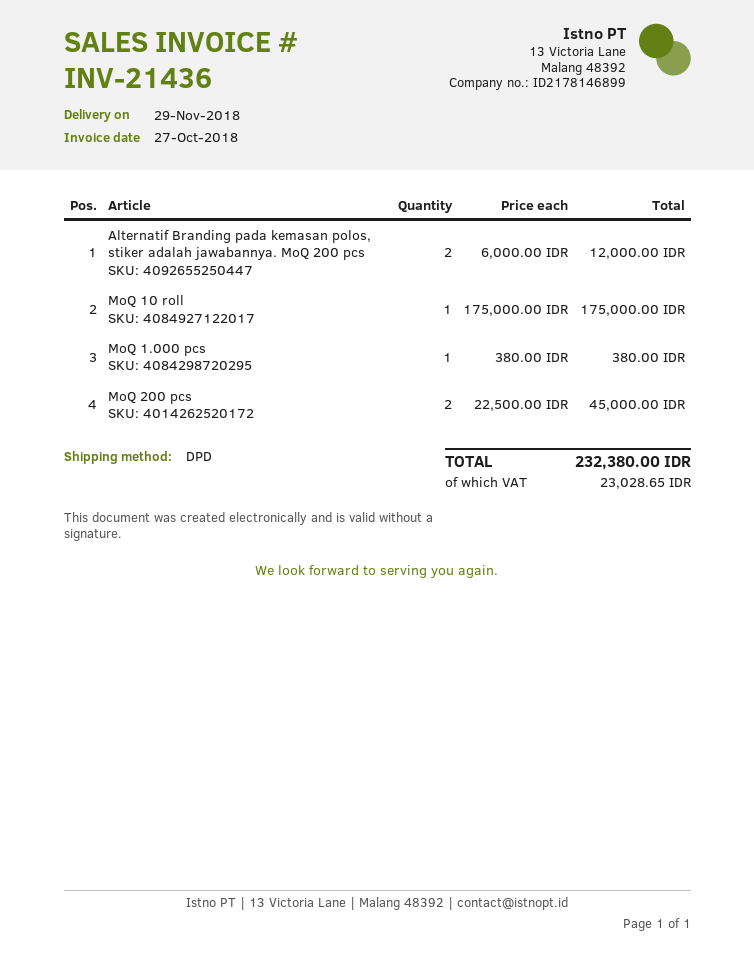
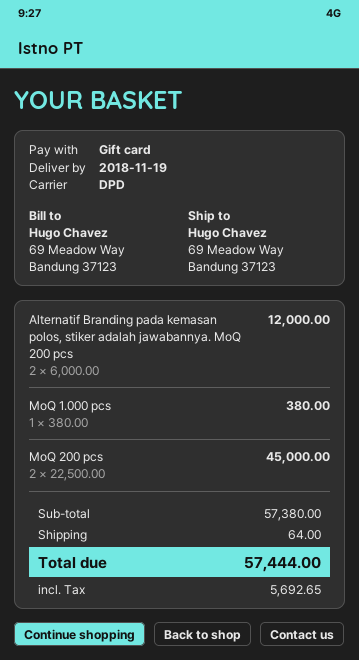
delivery date: 2018-11-29 -> 2018-11-19
MoQ 10 roll: 1 x 175000.00 = 175000.00 -> none
shipping: none -> 64.00
tax: 23028.65 -> 5692.65
total: 232380.00 -> 57444.00

